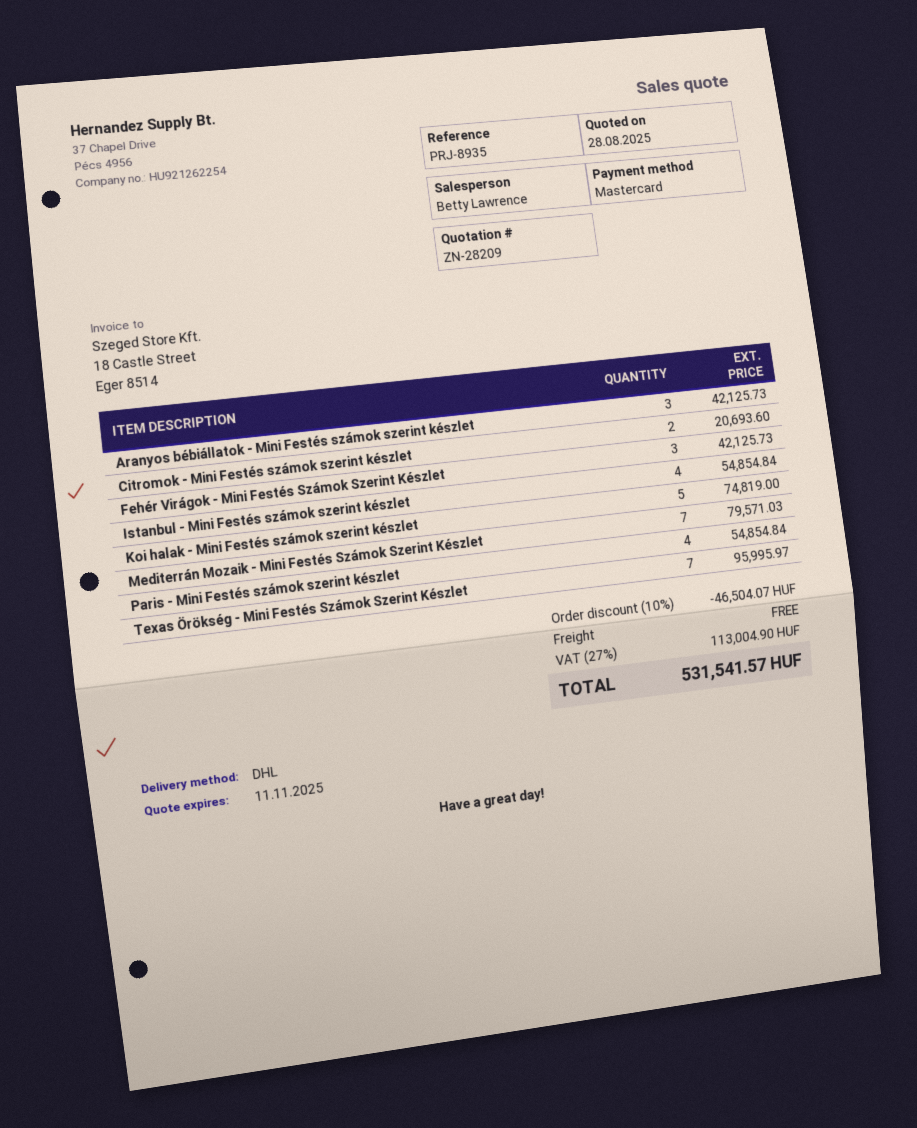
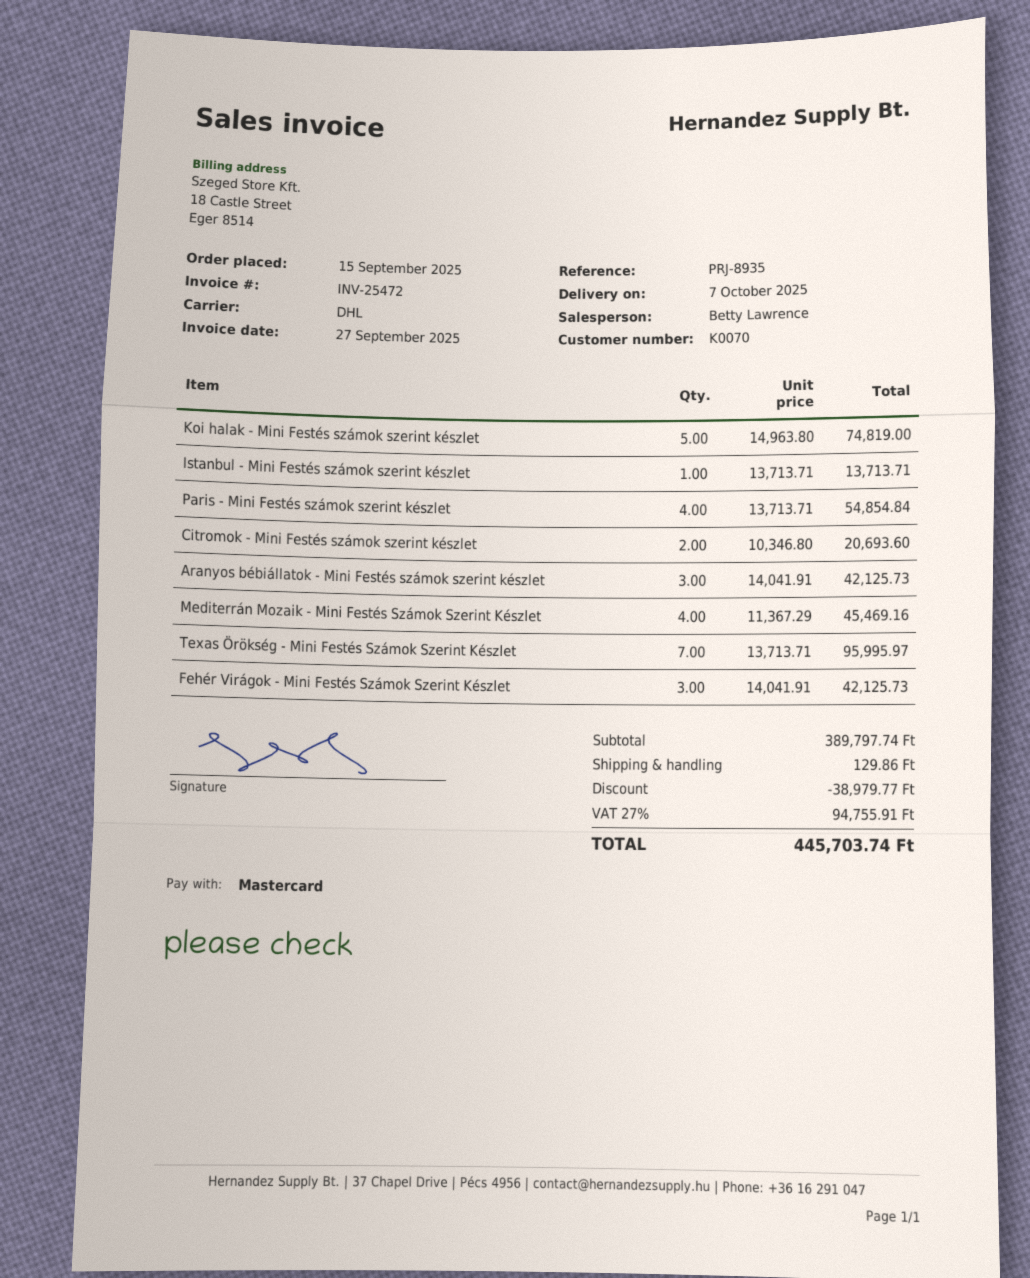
Istanbul - Mini Festés számok szerint készlet: 4 for 54854.84 -> 1 for 13713.71
Mediterrán Mozaik - Mini Festés Számok Szerint Készlet: 7 for 79571.03 -> 4 for 45469.16
discount: 46504.07 -> 38979.77
shipping: 0.00 -> 129.86
tax: 27% = 113004.90 -> 27% = 94755.91
total: 531541.57 -> 445703.74

